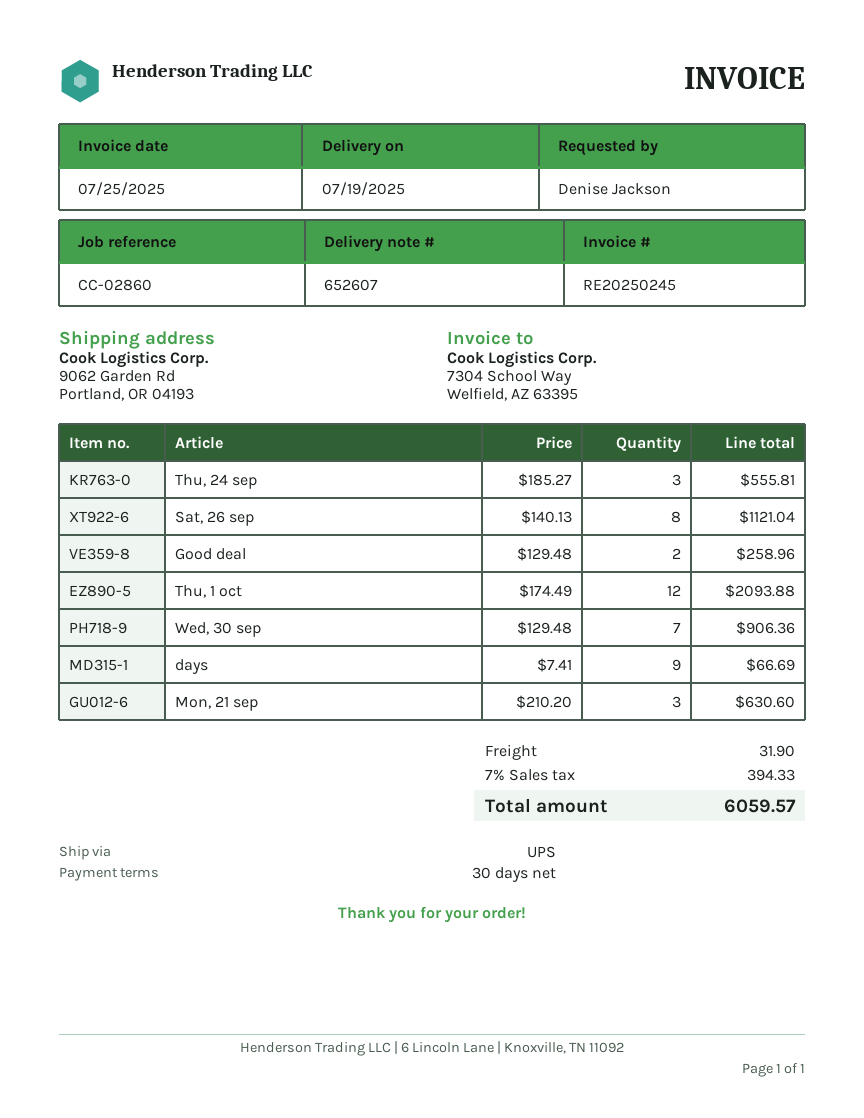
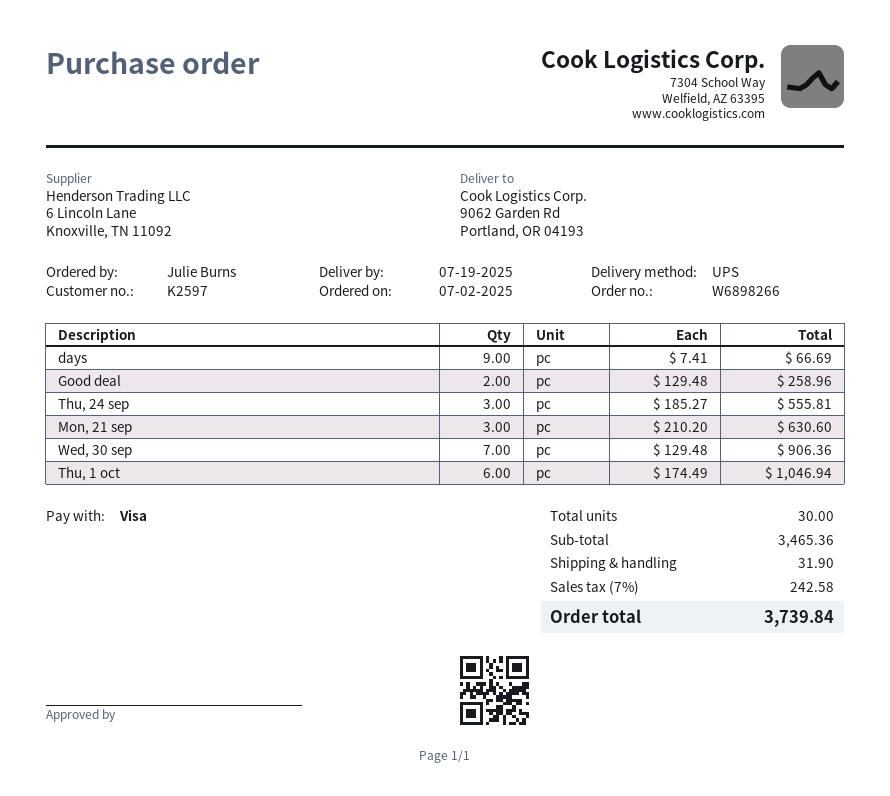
ordered by: Denise Jackson -> Julie Burns
Sat, 26 sep: 8 x 140.13 = 1121.04 -> none
Thu, 1 oct: 12 x 174.49 = 2093.88 -> 6 x 174.49 = 1046.94
tax: 7% = 394.33 -> 7% = 242.58
total: 6059.57 -> 3739.84

